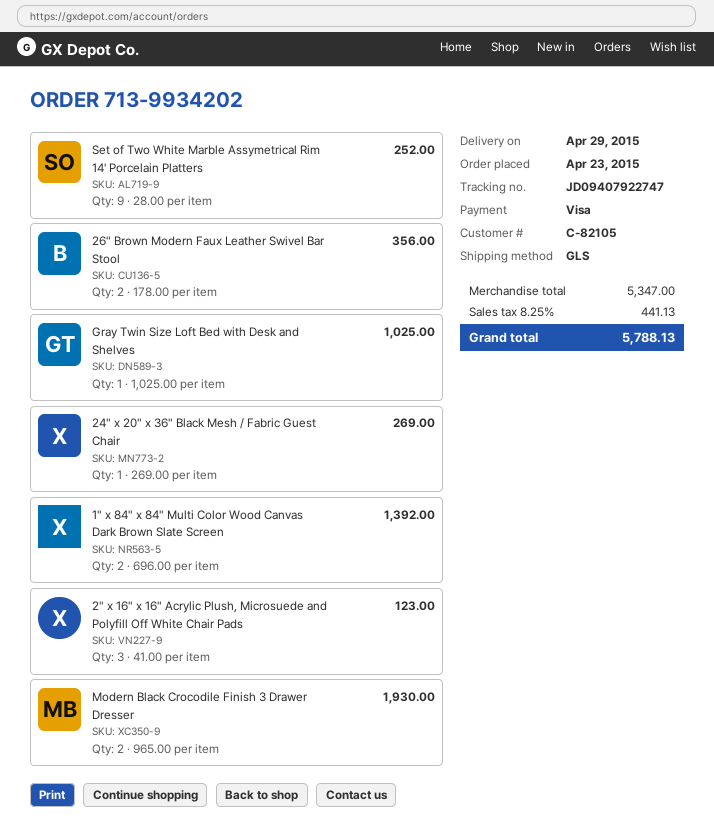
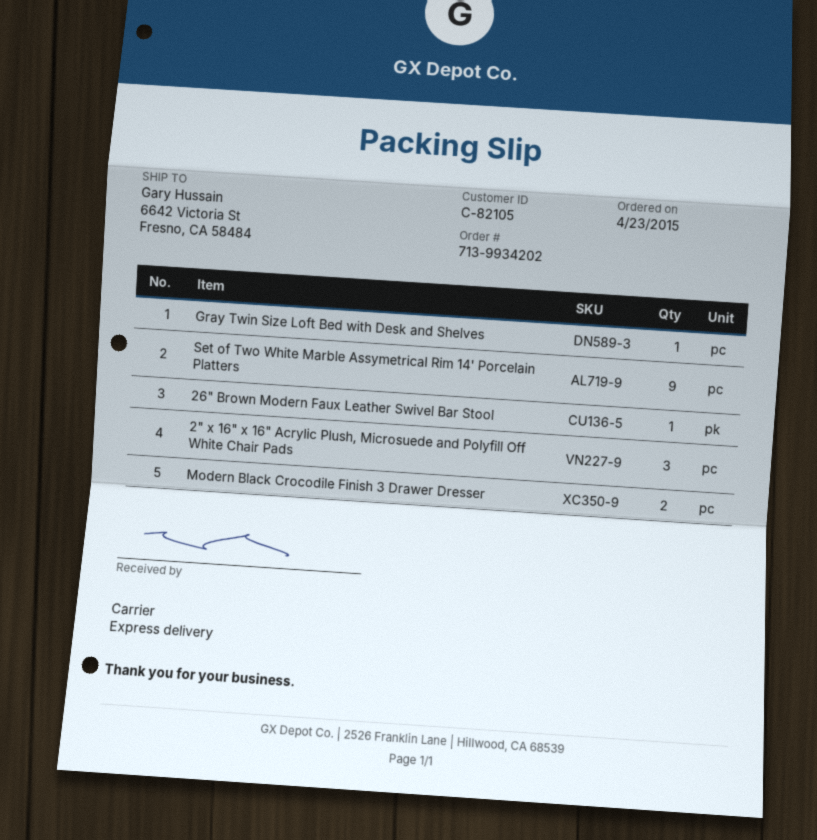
shipping method: GLS -> express
26" Brown Modern Faux Leather Swivel Bar Stool: 2 -> 1
24" x 20" x 36" Black Mesh / Fabric Guest Chair: 1 -> none
1" x 84" x 84" Multi Color Wood Canvas Dark Brown Slate Screen: 2 -> none

